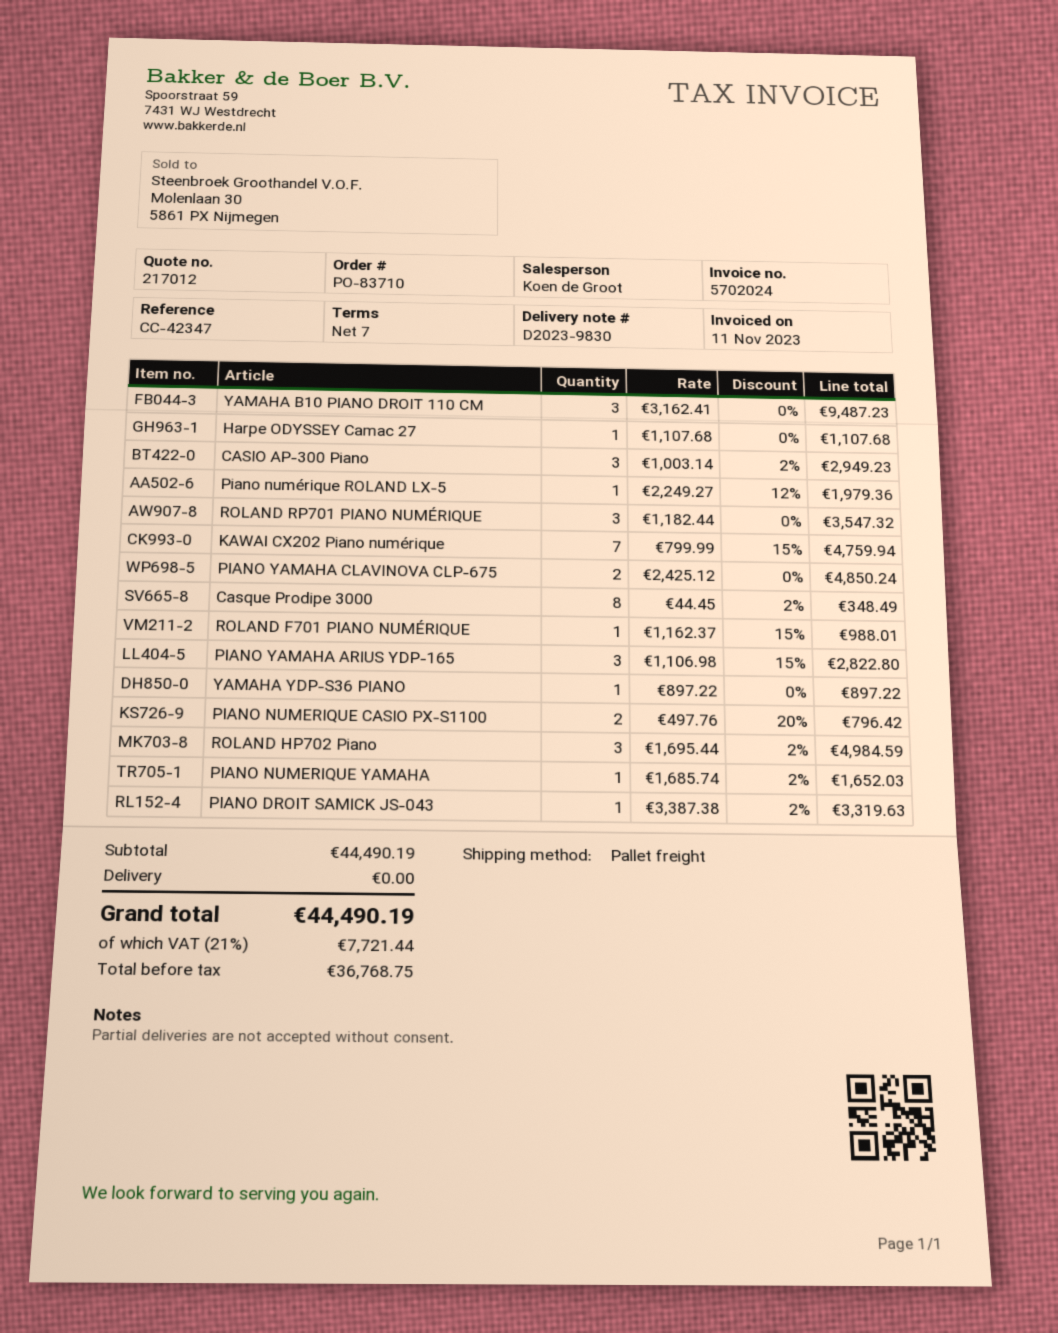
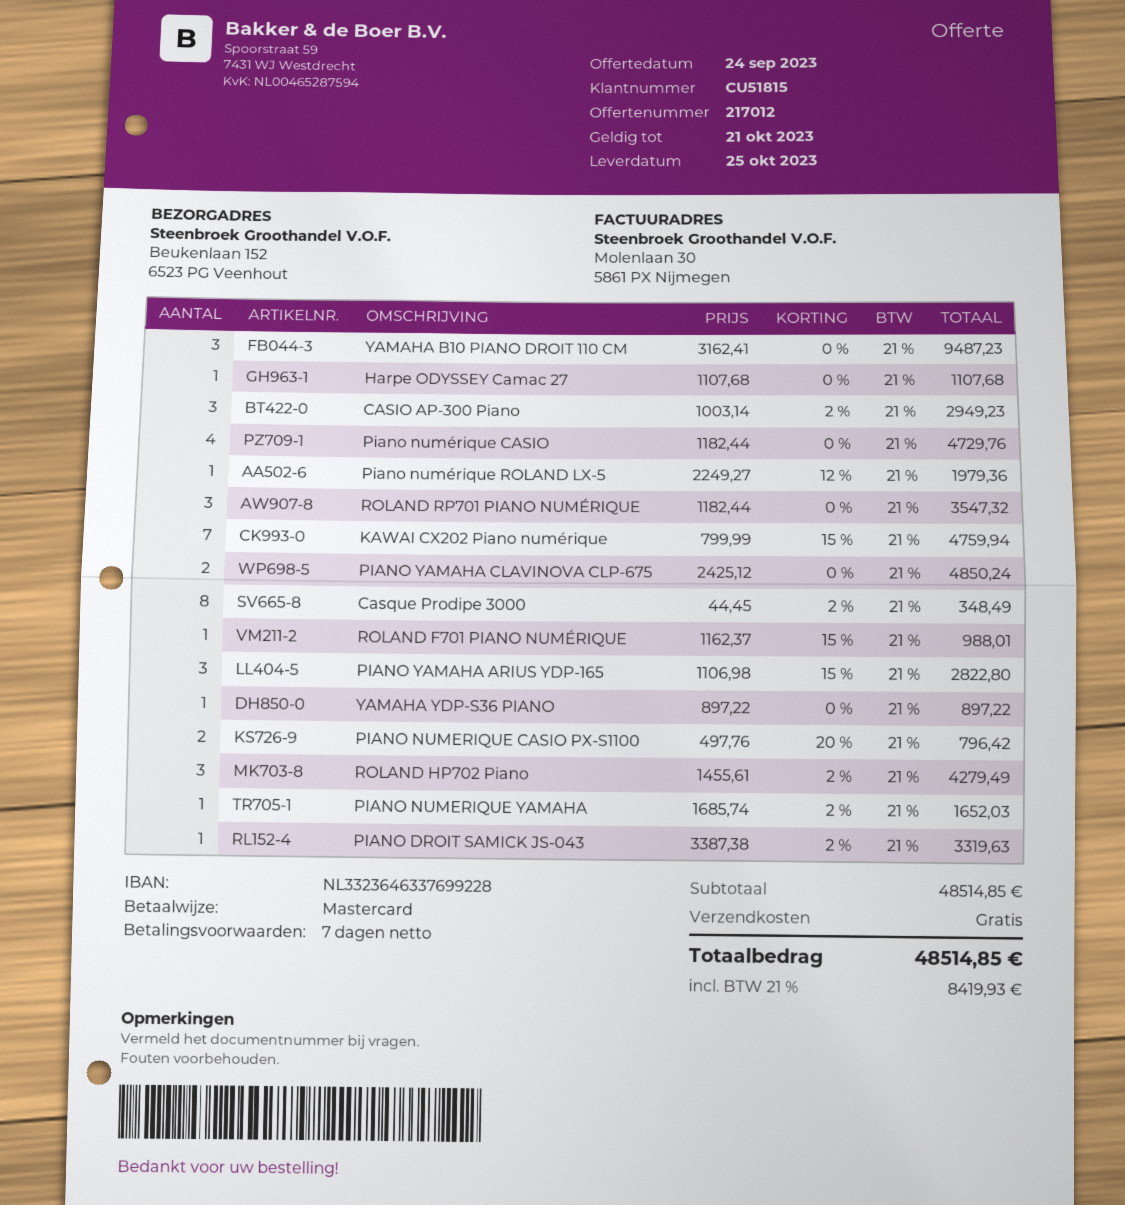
ROLAND HP702 Piano: 3 x 1695.44 - 2% = 4984.59 -> 3 x 1455.61 - 2% = 4279.49
Piano numérique CASIO: none -> 4 x 1182.44 = 4729.76
subtotal: 44490.19 -> 48514.85
tax: 21% = 7721.44 -> 21% = 8419.93
total: 44490.19 -> 48514.85

